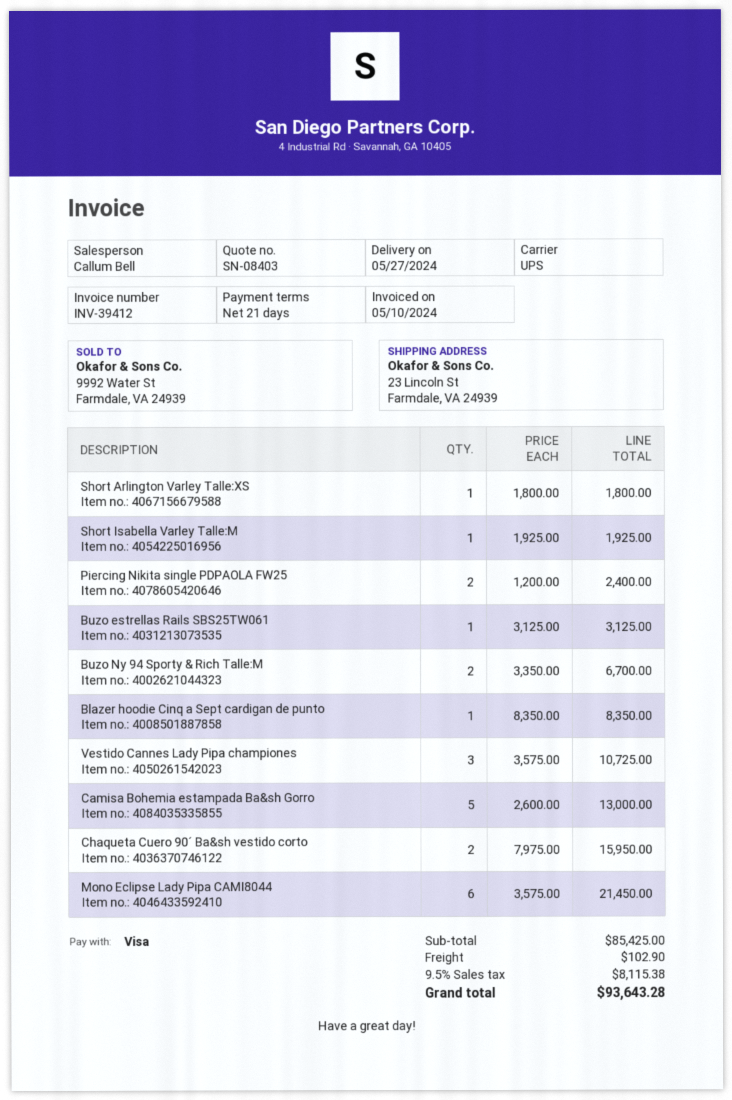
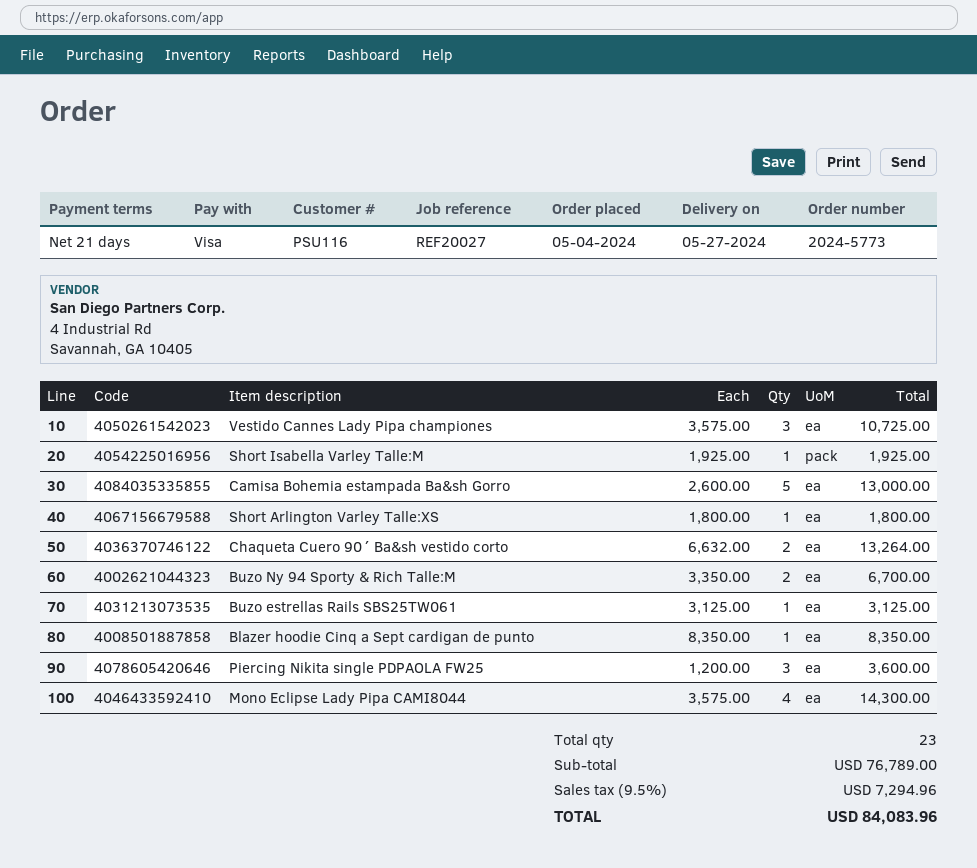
Piercing Nikita single PDPAOLA FW25: 2 x 1200.00 = 2400.00 -> 3 x 1200.00 = 3600.00
Chaqueta Cuero 90´ Ba&sh vestido corto: 2 x 7975.00 = 15950.00 -> 2 x 6632.00 = 13264.00
Mono Eclipse Lady Pipa CAMI8044: 6 x 3575.00 = 21450.00 -> 4 x 3575.00 = 14300.00
subtotal: 85425.00 -> 76789.00
shipping: 102.90 -> none
tax: 9.5% = 8115.38 -> 9.5% = 7294.96
total: 93643.28 -> 84083.96

